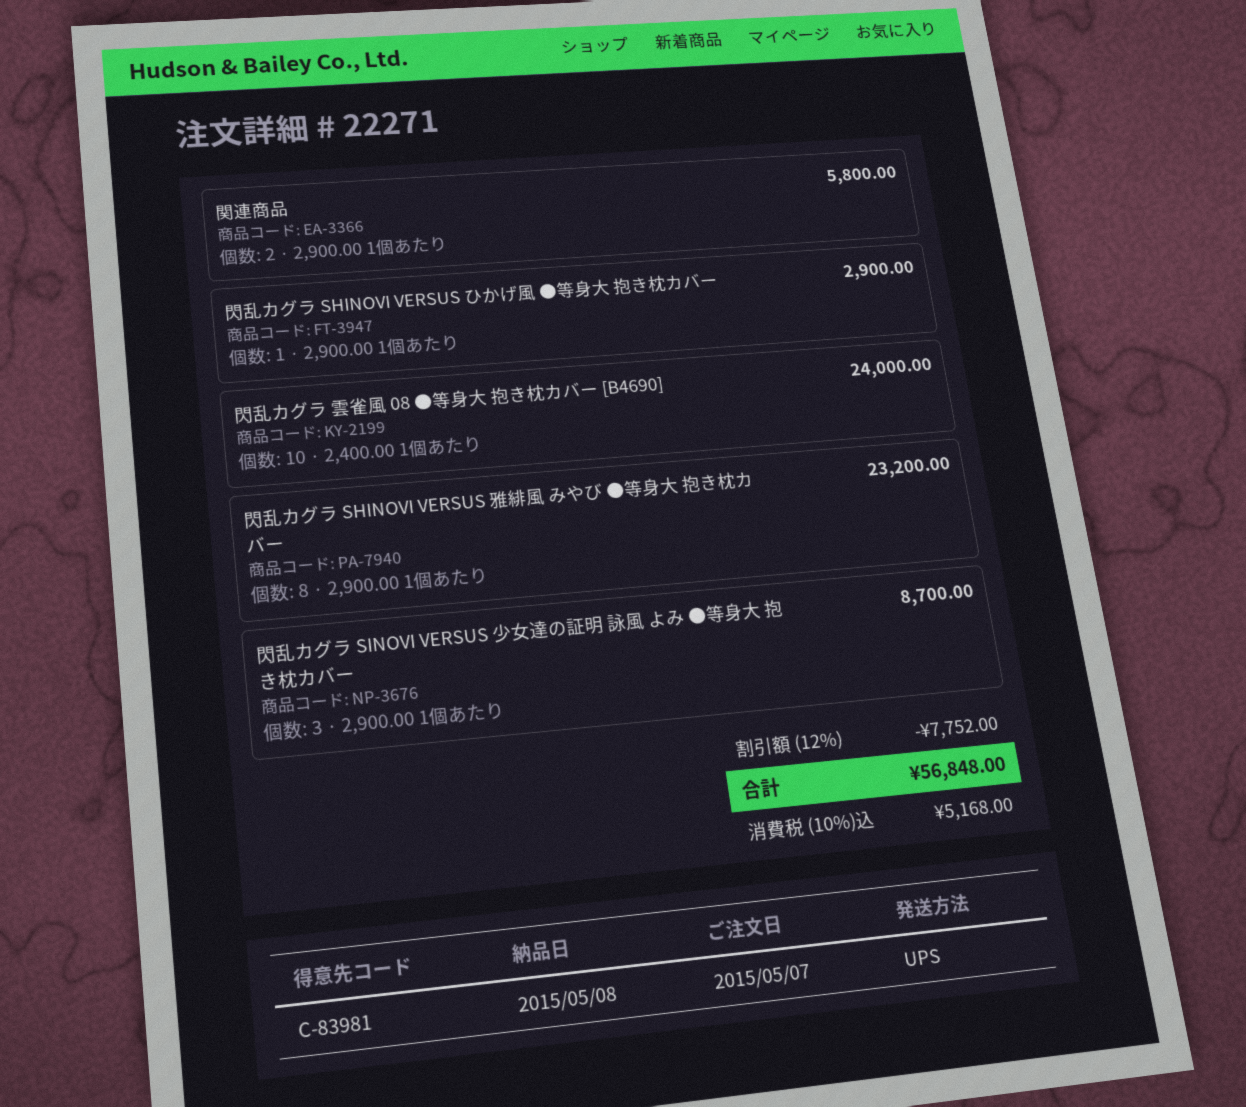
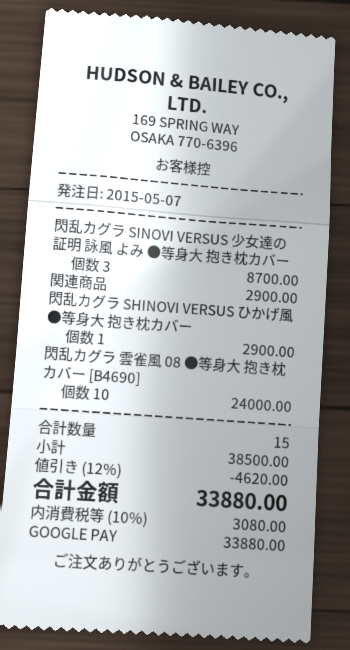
関連商品: 2 for 5800.00 -> 1 for 2900.00
閃乱カグラ SHINOVI VERSUS 雅緋風 みやび ●等身大 抱き枕カバー: 8 for 23200.00 -> none
discount: 12% = 7752.00 -> 12% = 4620.00
tax: 10% = 5168.00 -> 10% = 3080.00
total: 56848.00 -> 33880.00

